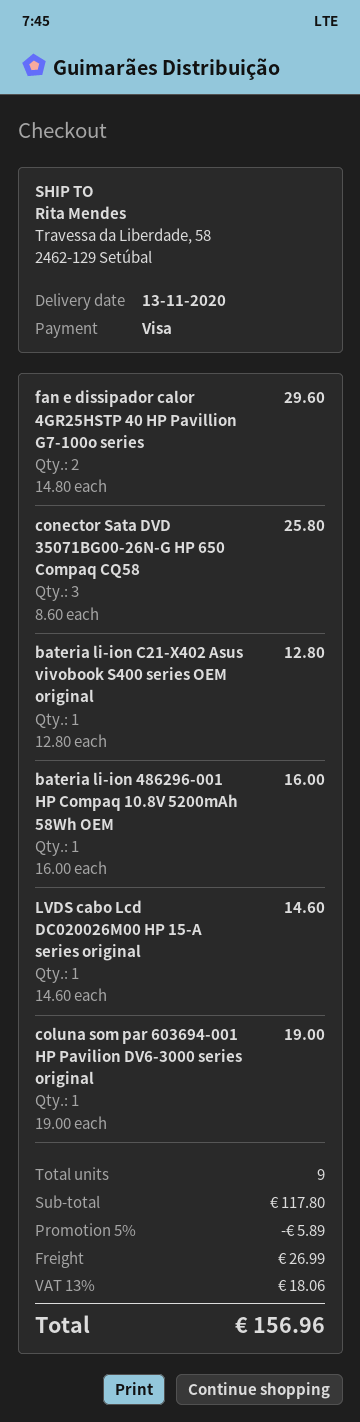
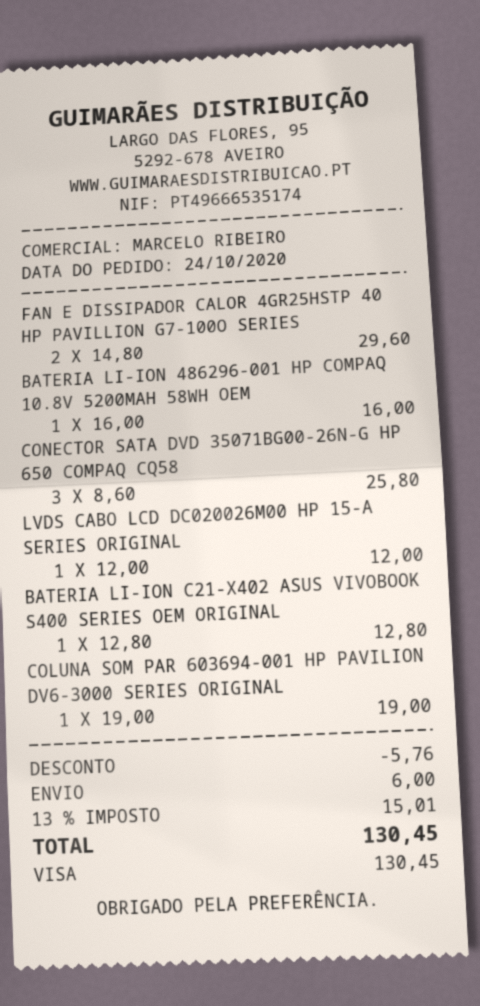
LVDS cabo Lcd DC020026M00 HP 15-A series original: 1 x 14.60 = 14.60 -> 1 x 12.00 = 12.00
discount: 5.89 -> 5.76
shipping: 26.99 -> 6.00
tax: 13% = 18.06 -> 13% = 15.01
total: 156.96 -> 130.45

